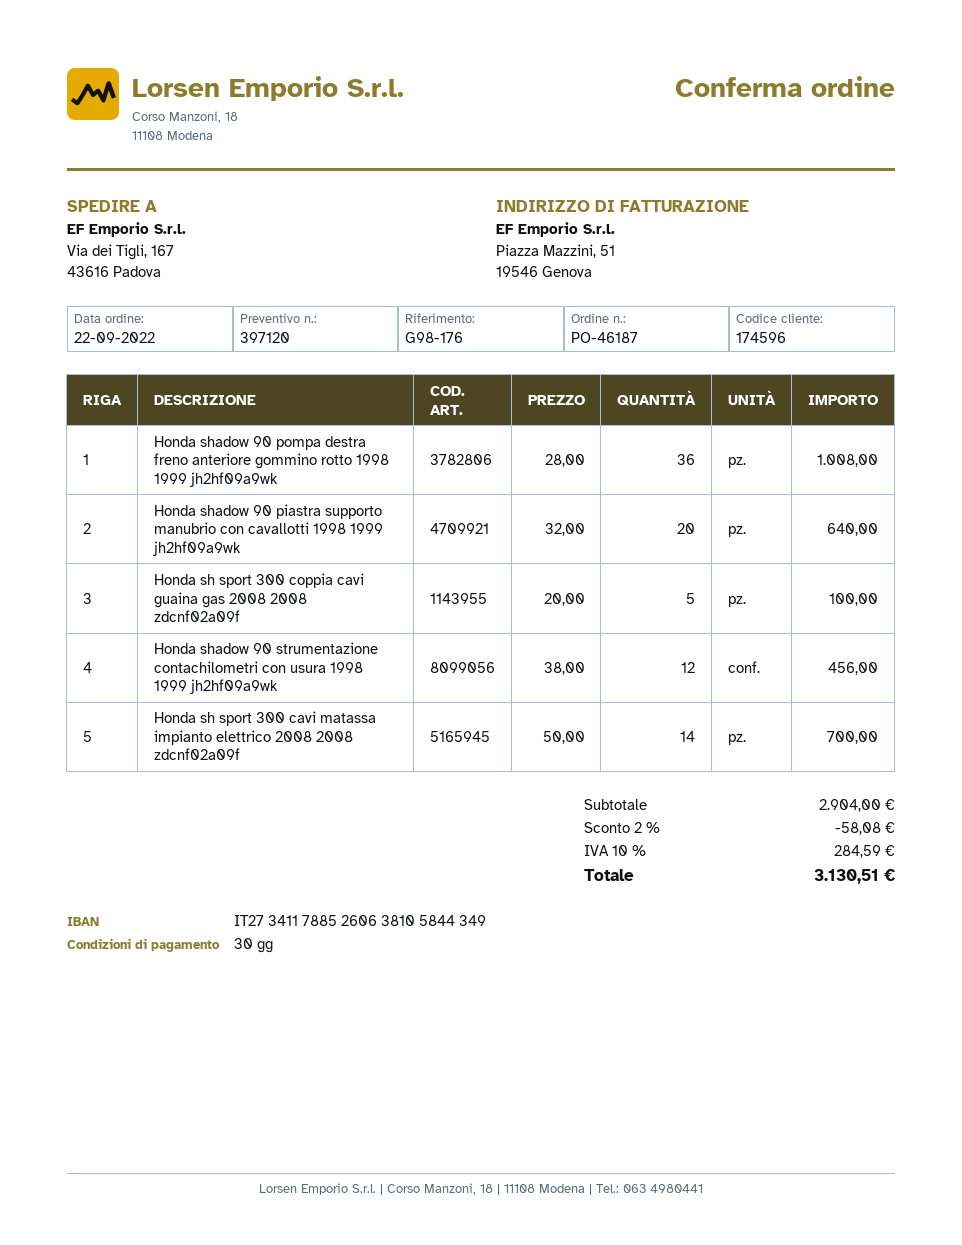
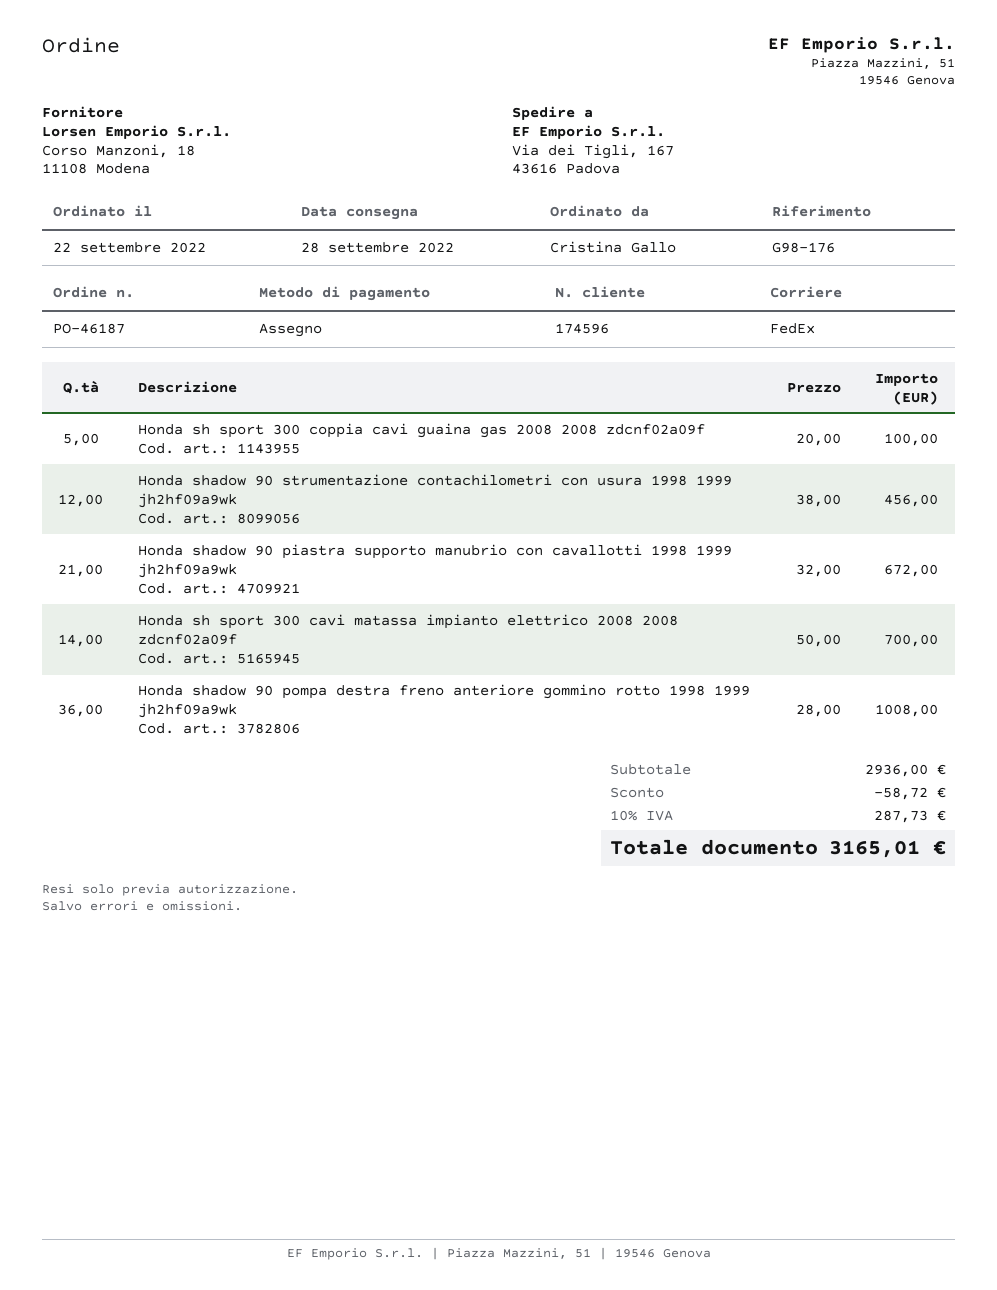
Honda shadow 90 piastra supporto manubrio con cavallotti 1998 1999 jh2hf09a9wk: 20 x 32.00 = 640.00 -> 21 x 32.00 = 672.00
subtotal: 2904.00 -> 2936.00
discount: 58.08 -> 58.72
tax: 10% = 284.59 -> 10% = 287.73
total: 3130.51 -> 3165.01

